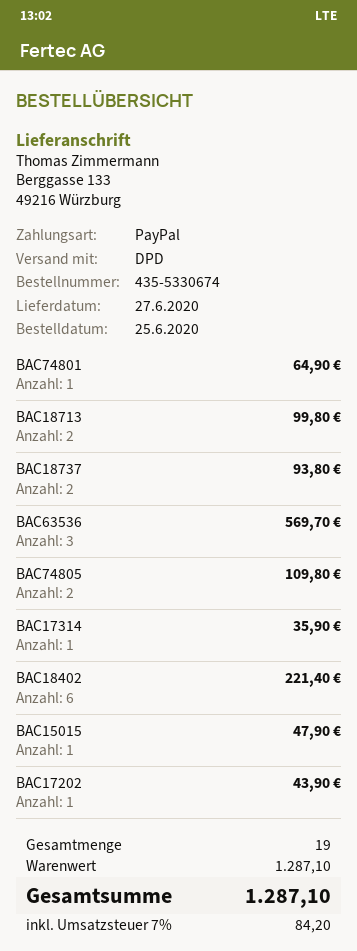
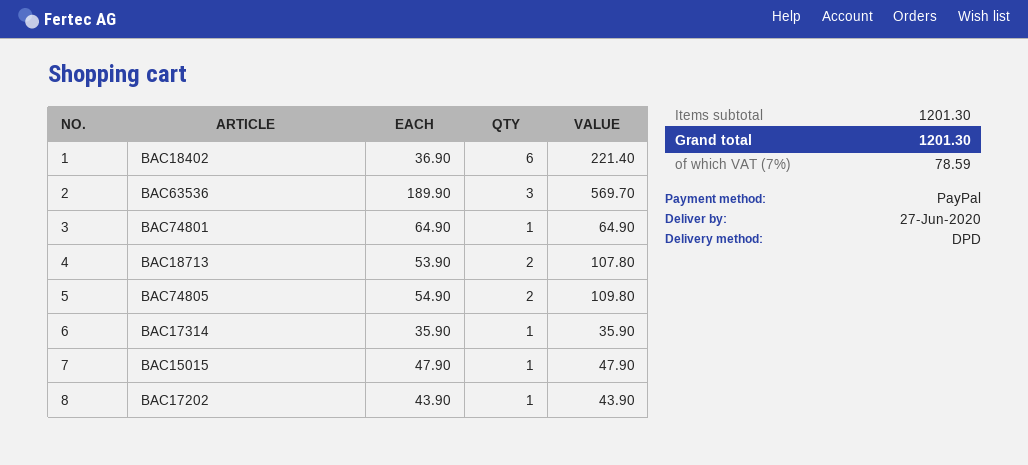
BAC18713: 2 for 99.80 -> 2 for 107.80
BAC18737: 2 for 93.80 -> none
subtotal: 1287.10 -> 1201.30
tax: 7% = 84.20 -> 7% = 78.59
total: 1287.10 -> 1201.30

